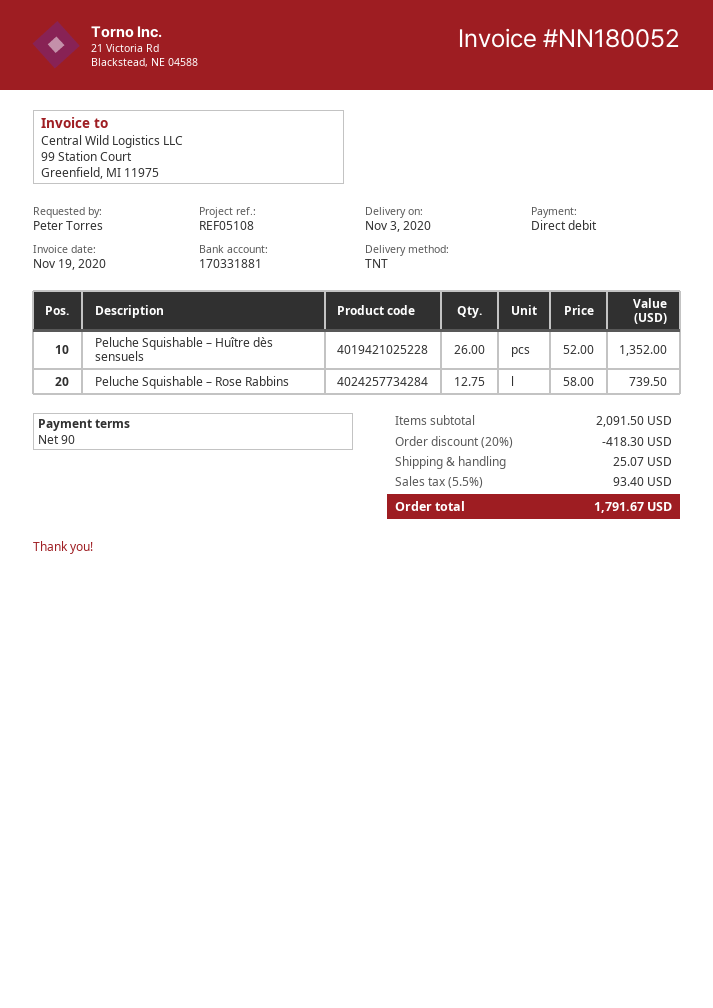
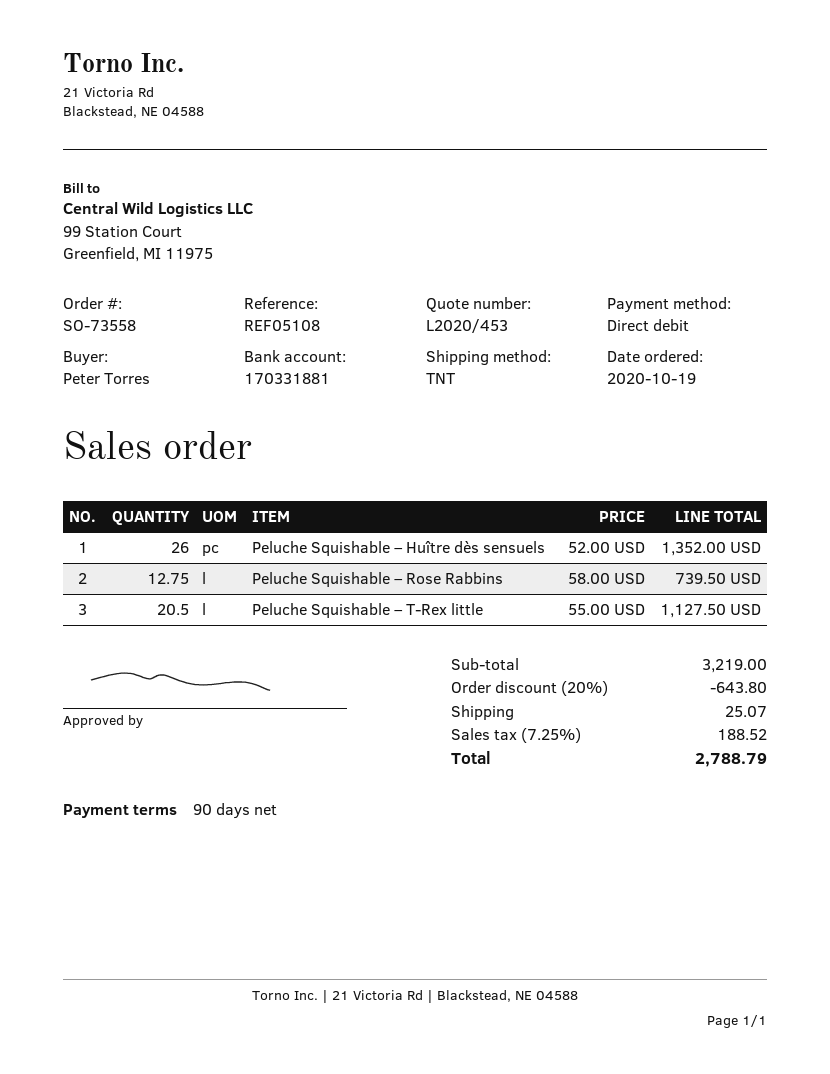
Peluche Squishable – T-Rex little: none -> 20.5 x 55.00 = 1127.50
subtotal: 2091.50 -> 3219.00
discount: 20% = 418.30 -> 20% = 643.80
tax: 5.5% = 93.40 -> 7.25% = 188.52
total: 1791.67 -> 2788.79

